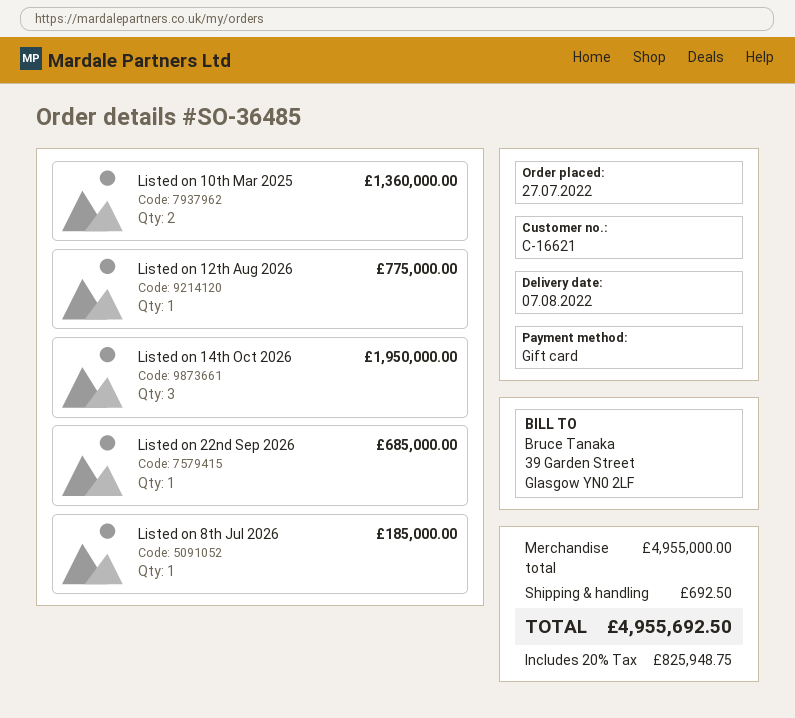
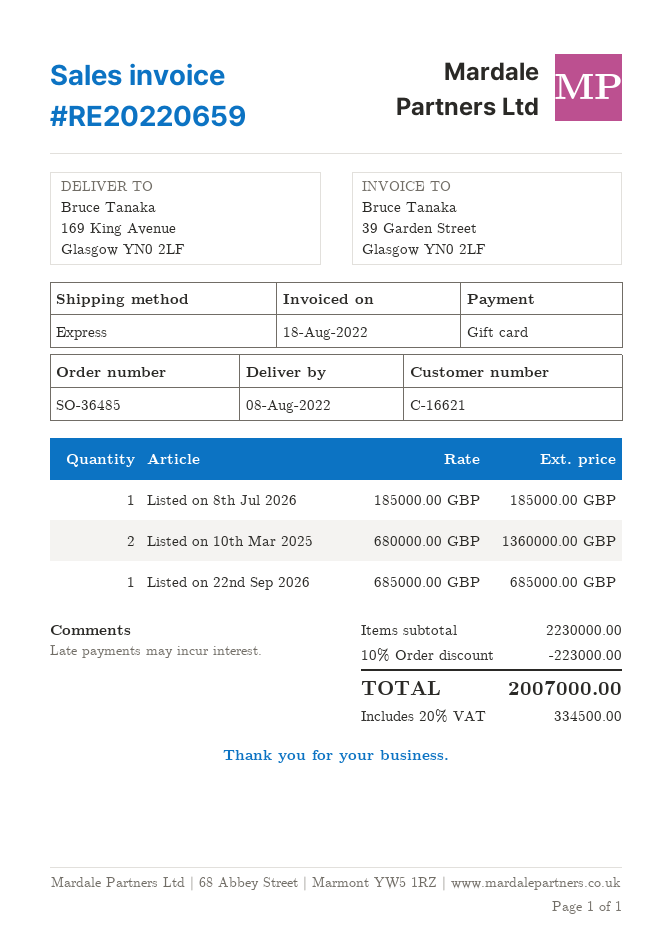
delivery date: 2022-08-07 -> 2022-08-08
Listed on 12th Aug 2026: 1 for 775000.00 -> none
Listed on 14th Oct 2026: 3 for 1950000.00 -> none
subtotal: 4955000.00 -> 2230000.00
discount: none -> 10% = 223000.00
shipping: 692.50 -> none
tax: 20% = 825948.75 -> 20% = 334500.00
total: 4955692.50 -> 2007000.00

